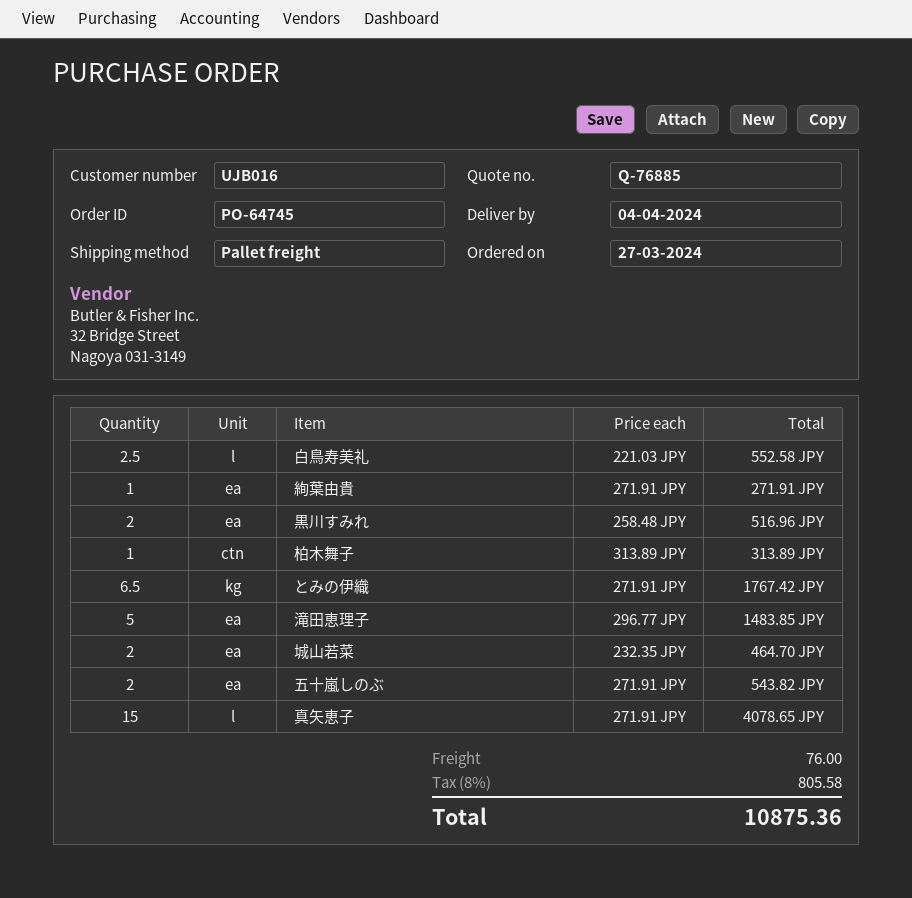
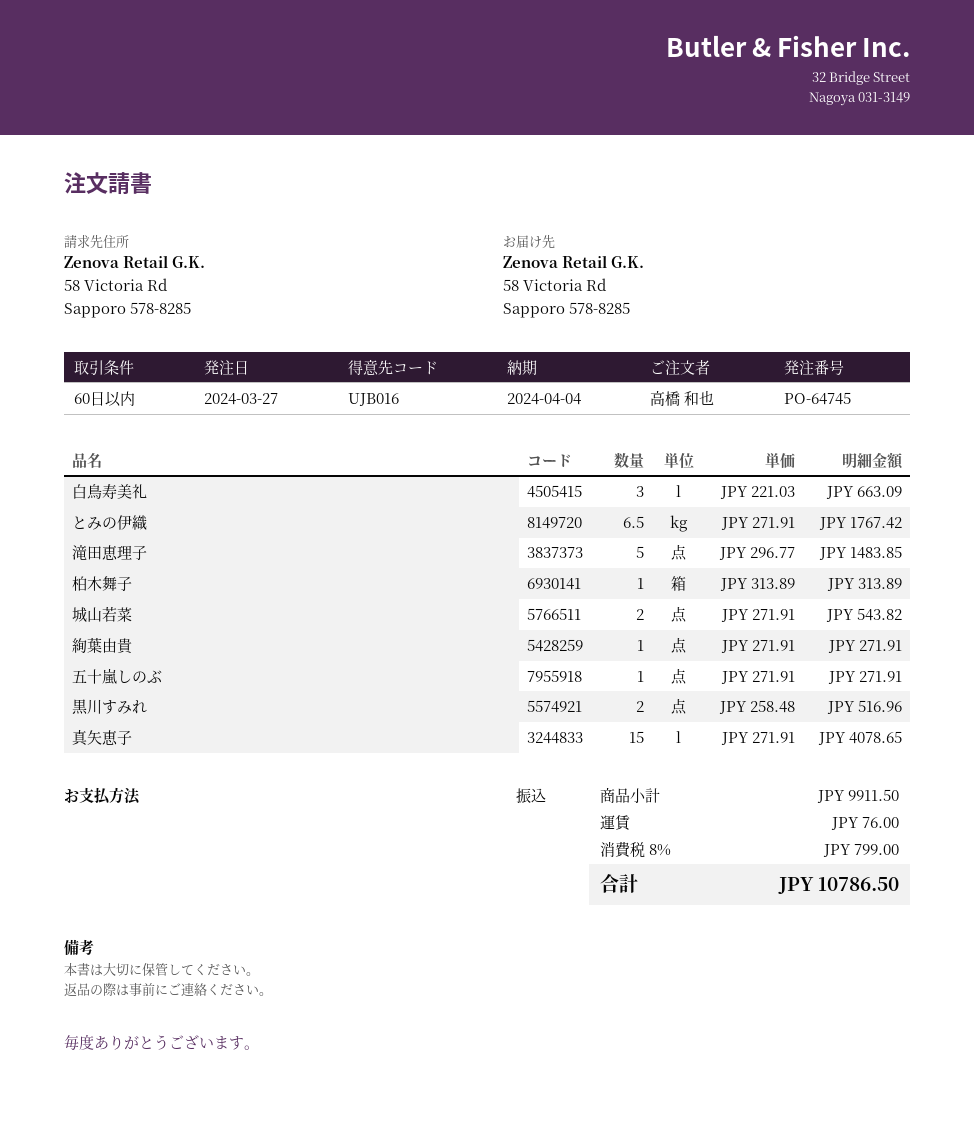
白鳥寿美礼: 2.5 x 221.03 = 552.58 -> 3 x 221.03 = 663.09
城山若菜: 2 x 232.35 = 464.70 -> 2 x 271.91 = 543.82
五十嵐しのぶ: 2 x 271.91 = 543.82 -> 1 x 271.91 = 271.91
tax: 8% = 805.58 -> 8% = 799.00
total: 10875.36 -> 10786.50

